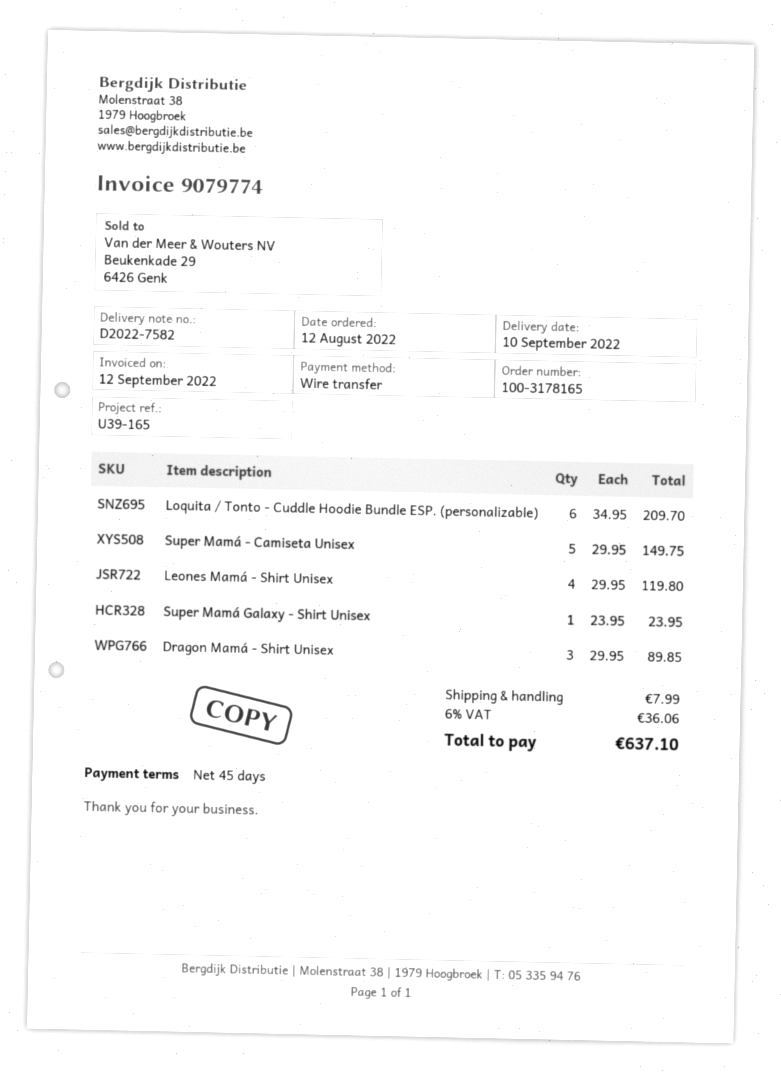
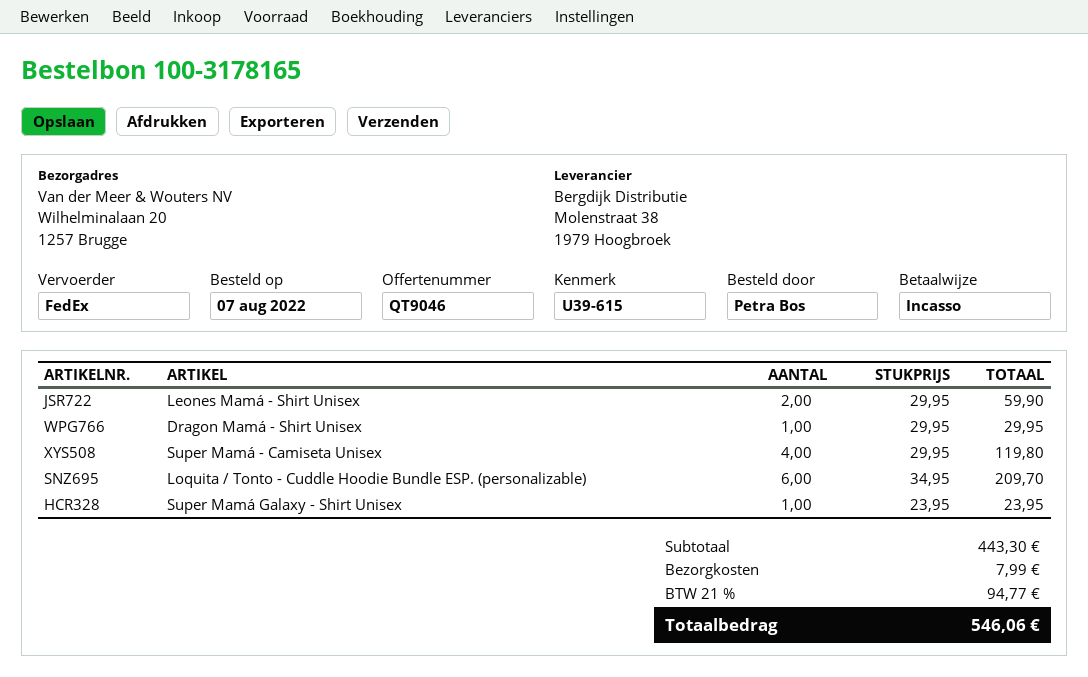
order date: 2022-08-12 -> 2022-08-07
reference: U39-165 -> U39-615
payment method: bank transfer -> direct debit
Super Mamá - Camiseta Unisex: 5 x 29.95 = 149.75 -> 4 x 29.95 = 119.80
Leones Mamá - Shirt Unisex: 4 x 29.95 = 119.80 -> 2 x 29.95 = 59.90
Dragon Mamá - Shirt Unisex: 3 x 29.95 = 89.85 -> 1 x 29.95 = 29.95
tax: 6% = 36.06 -> 21% = 94.77
total: 637.10 -> 546.06

